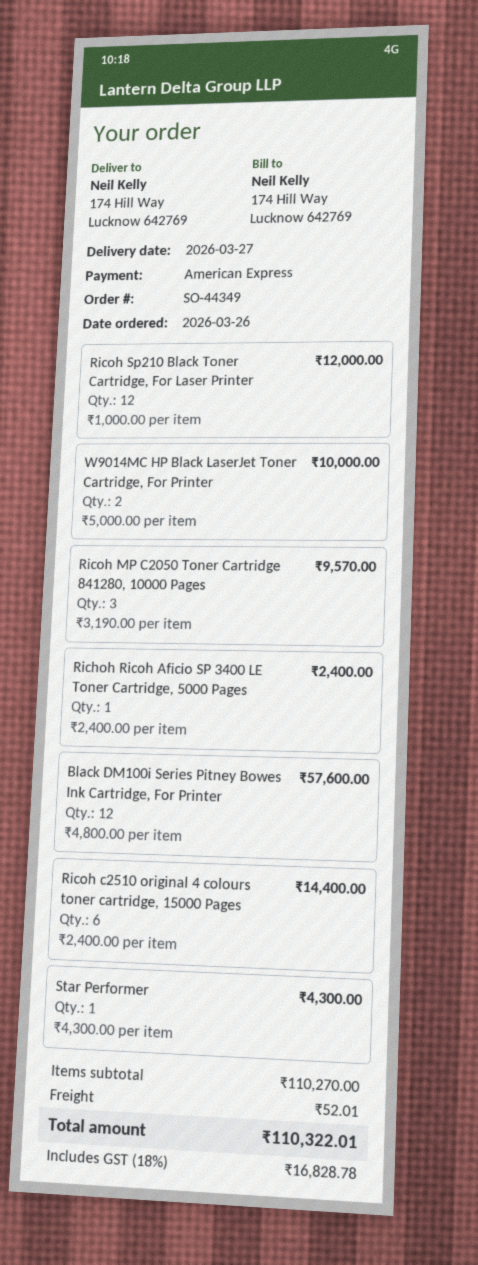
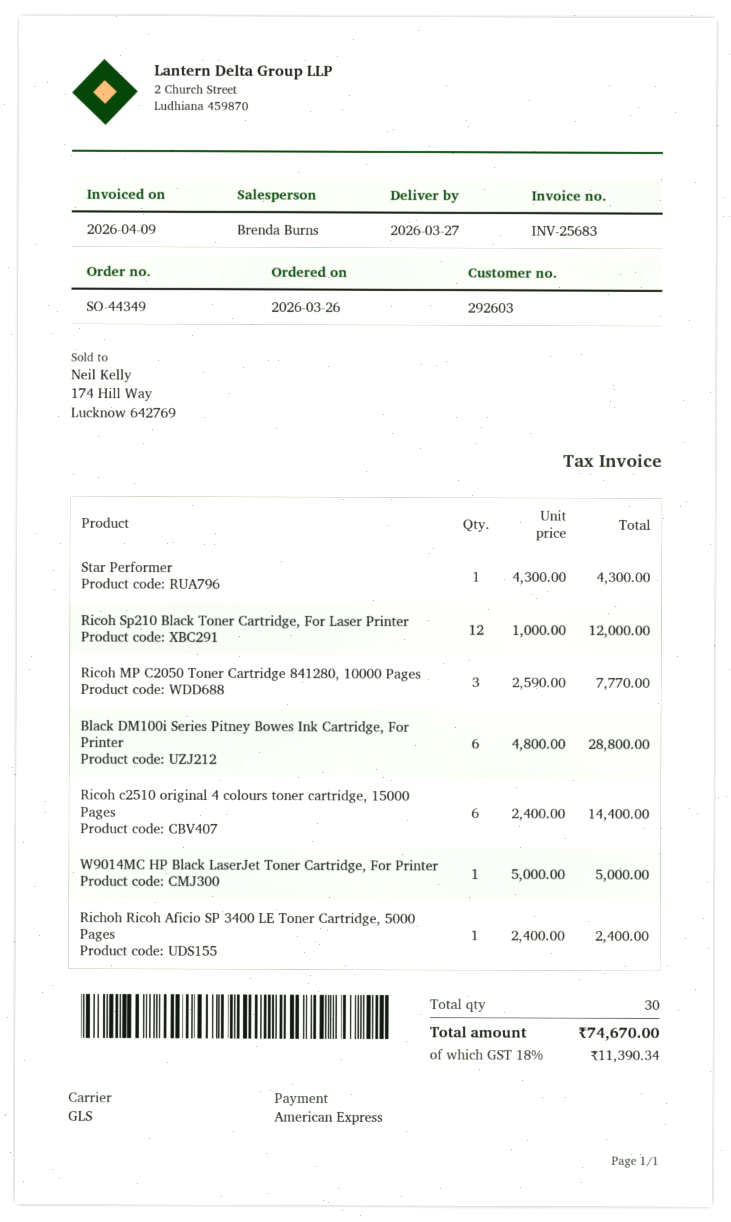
W9014MC HP Black LaserJet Toner Cartridge, For Printer: 2 x 5000.00 = 10000.00 -> 1 x 5000.00 = 5000.00
Ricoh MP C2050 Toner Cartridge 841280, 10000 Pages: 3 x 3190.00 = 9570.00 -> 3 x 2590.00 = 7770.00
Black DM100i Series Pitney Bowes Ink Cartridge, For Printer: 12 x 4800.00 = 57600.00 -> 6 x 4800.00 = 28800.00
shipping: 52.01 -> none
tax: 18% = 16828.78 -> 18% = 11390.34
total: 110322.01 -> 74670.00

